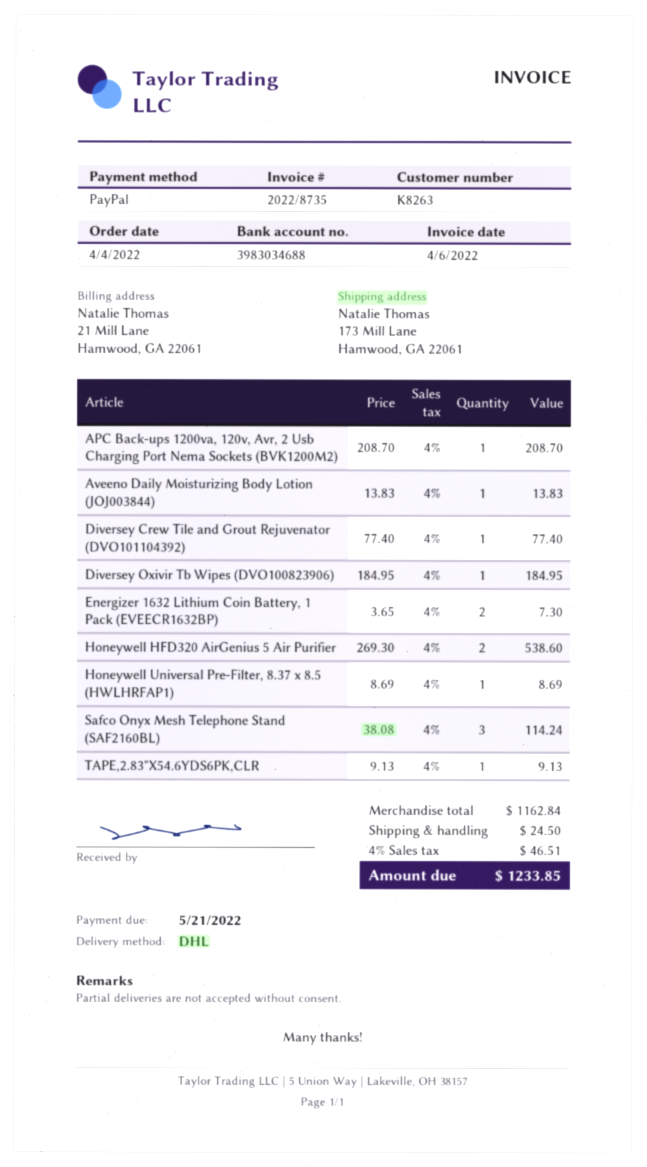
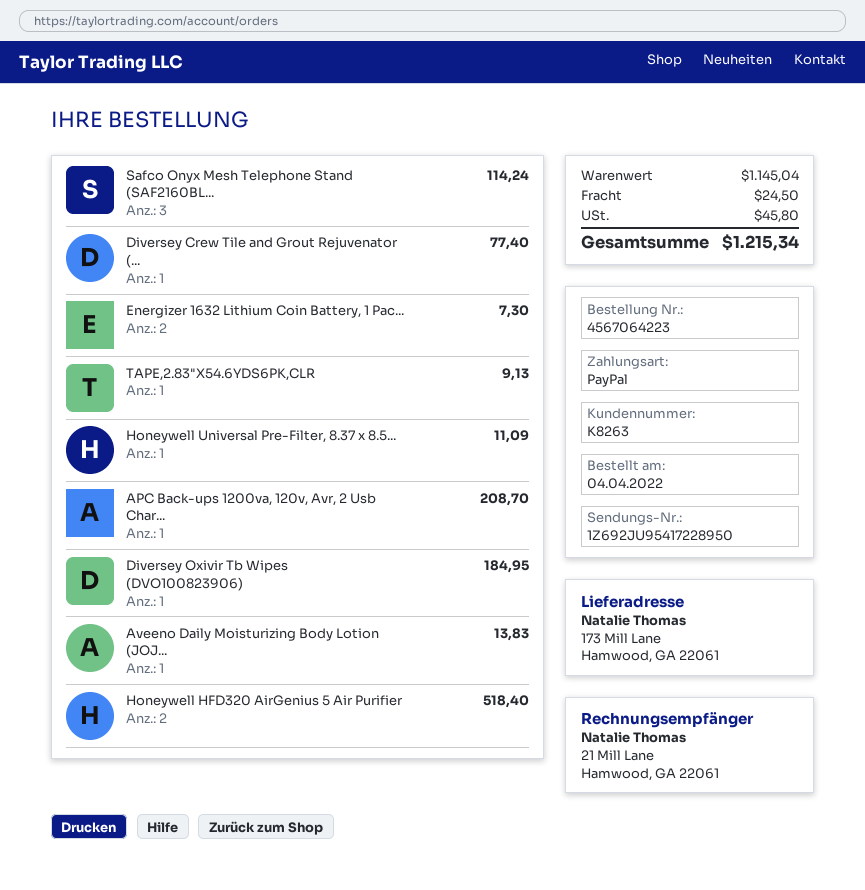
Honeywell HFD320 AirGenius 5 Air Purifier: 2 for 538.60 -> 2 for 518.40
Honeywell Universal Pre-Filter, 8.37 x 8.5 (HWLHRFAP1): 1 for 8.69 -> 1 for 11.09
subtotal: 1162.84 -> 1145.04
tax: 46.51 -> 45.80
total: 1233.85 -> 1215.34

